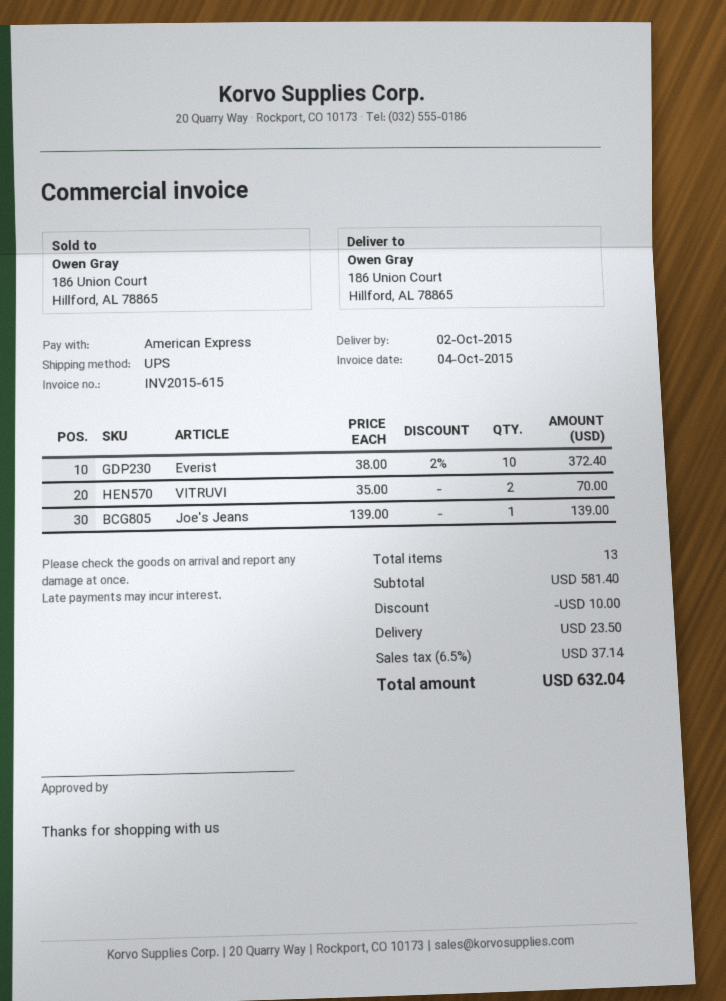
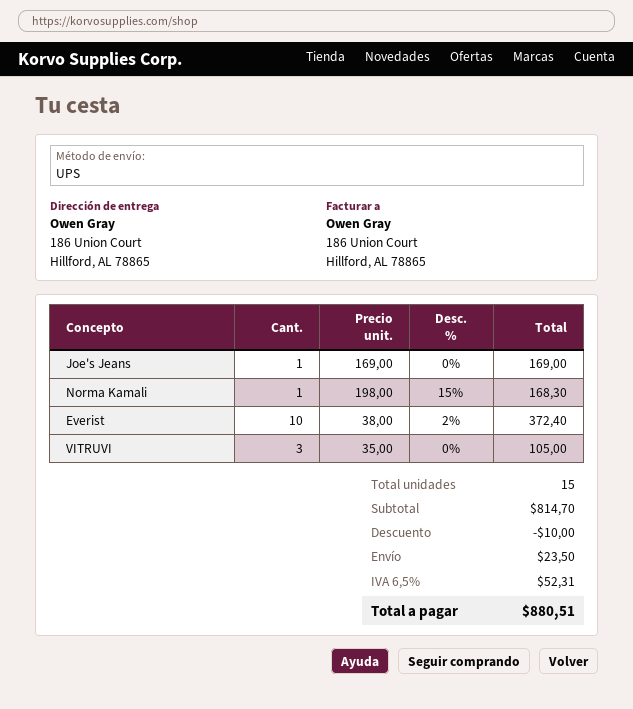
VITRUVI: 2 x 35.00 = 70.00 -> 3 x 35.00 = 105.00
Joe's Jeans: 1 x 139.00 = 139.00 -> 1 x 169.00 = 169.00
Norma Kamali: none -> 1 x 198.00 - 15% = 168.30
total quantity: 13 -> 15
subtotal: 581.40 -> 814.70
tax: 6.5% = 37.14 -> 6.5% = 52.31
total: 632.04 -> 880.51

